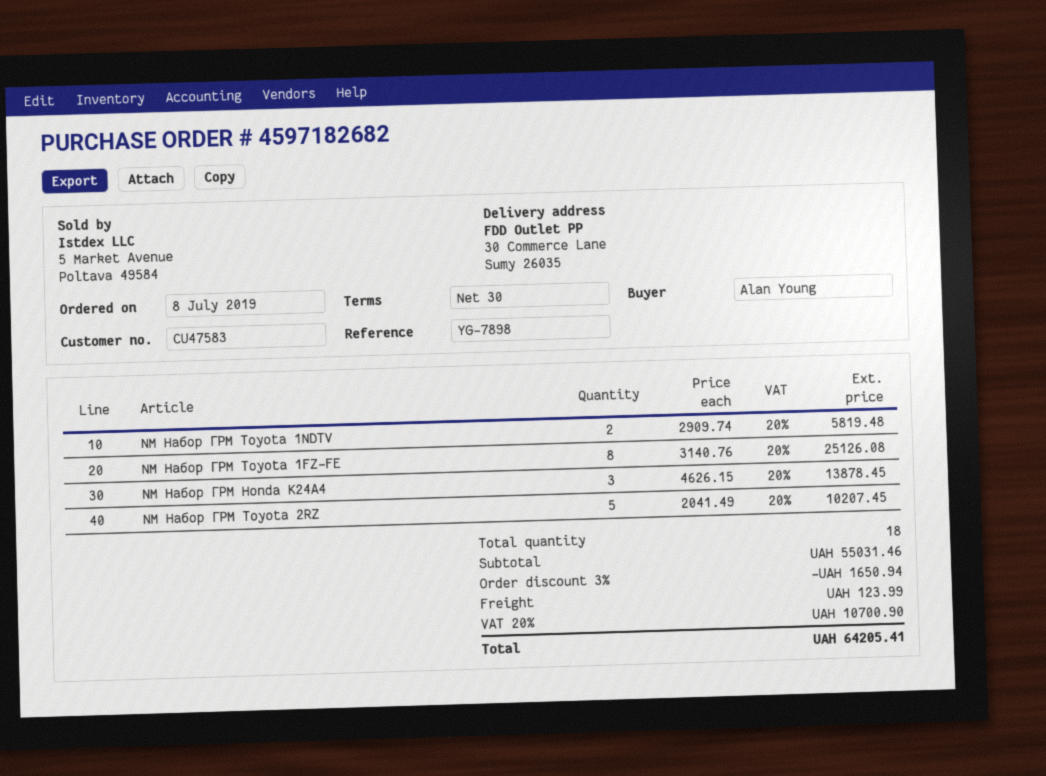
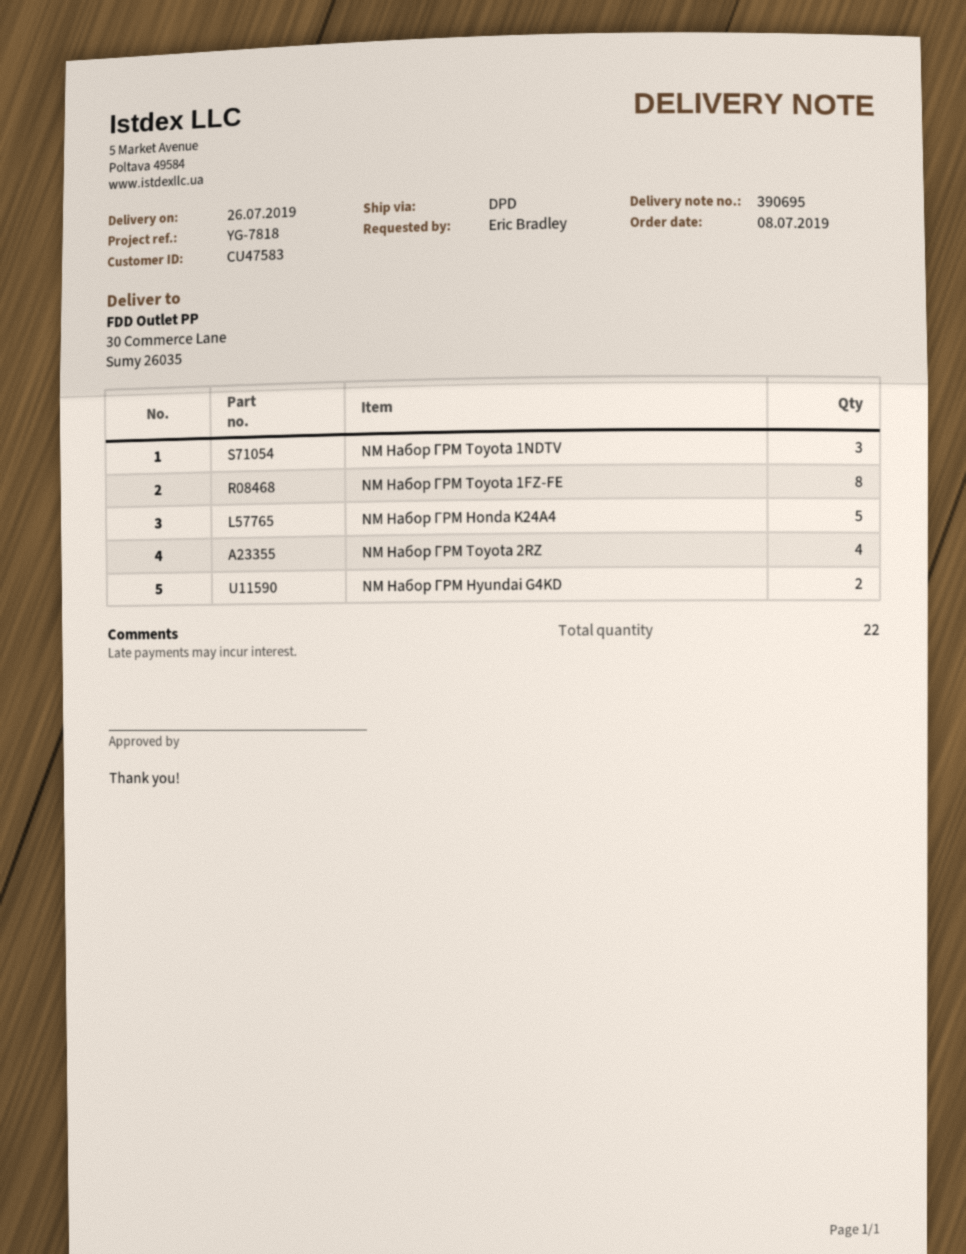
reference: YG-7898 -> YG-7818
ordered by: Alan Young -> Eric Bradley
NM Набор ГРМ Toyota 1NDTV: 2 -> 3
NM Набор ГРМ Honda K24A4: 3 -> 5
NM Набор ГРМ Toyota 2RZ: 5 -> 4
NM Набор ГРМ Hyundai G4KD: none -> 2
total quantity: 18 -> 22

